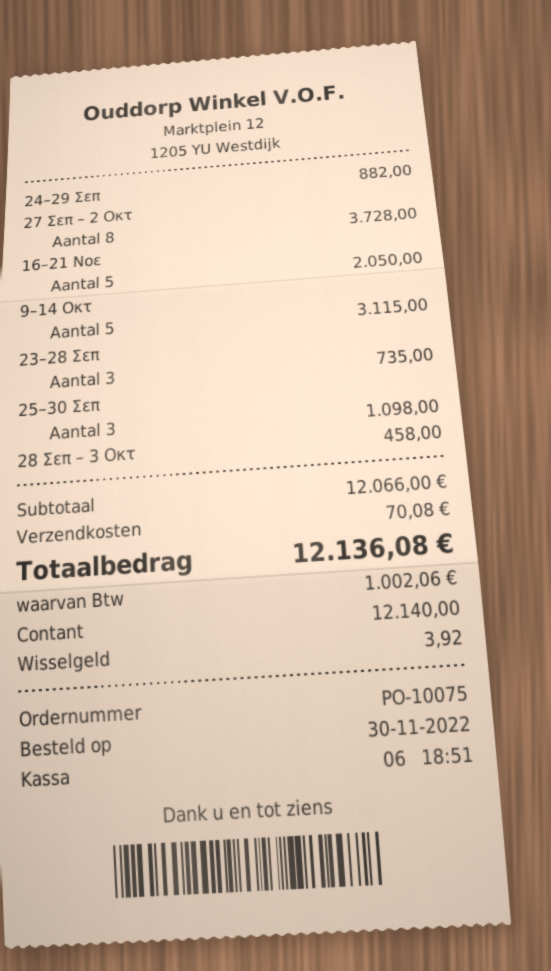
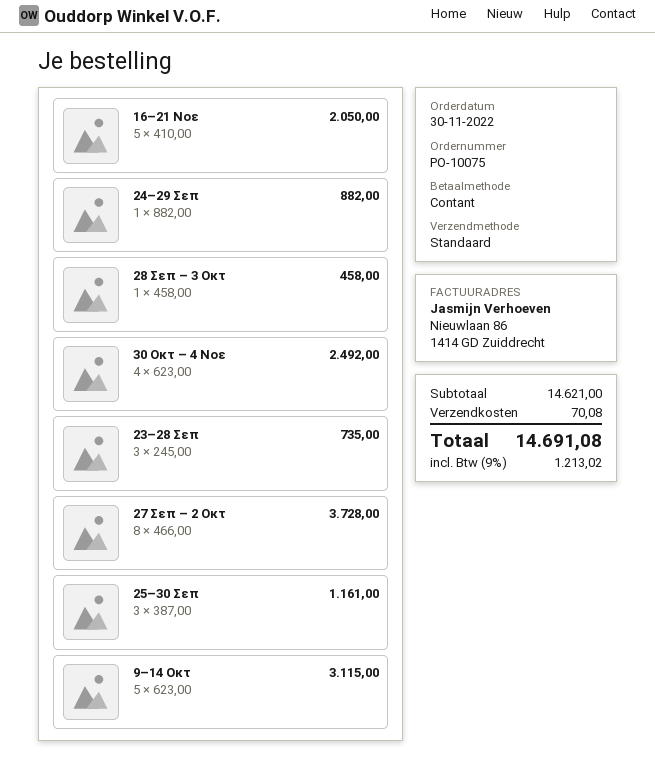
25–30 Σεπ: 3 for 1098.00 -> 3 for 1161.00
30 Οκτ – 4 Νοε: none -> 4 for 2492.00
subtotal: 12066.00 -> 14621.00
tax: 1002.06 -> 1213.02
total: 12136.08 -> 14691.08

